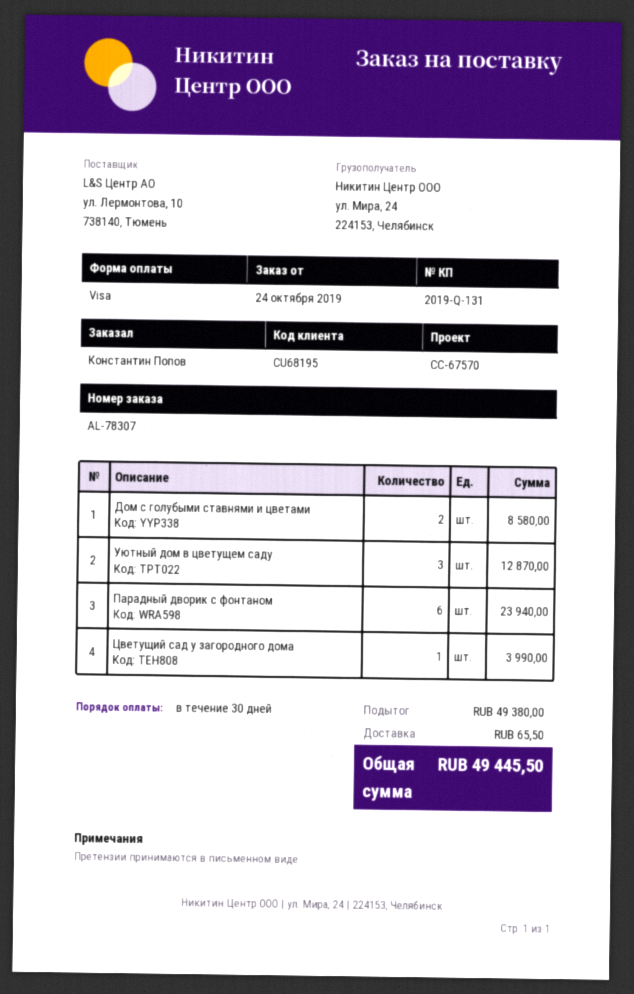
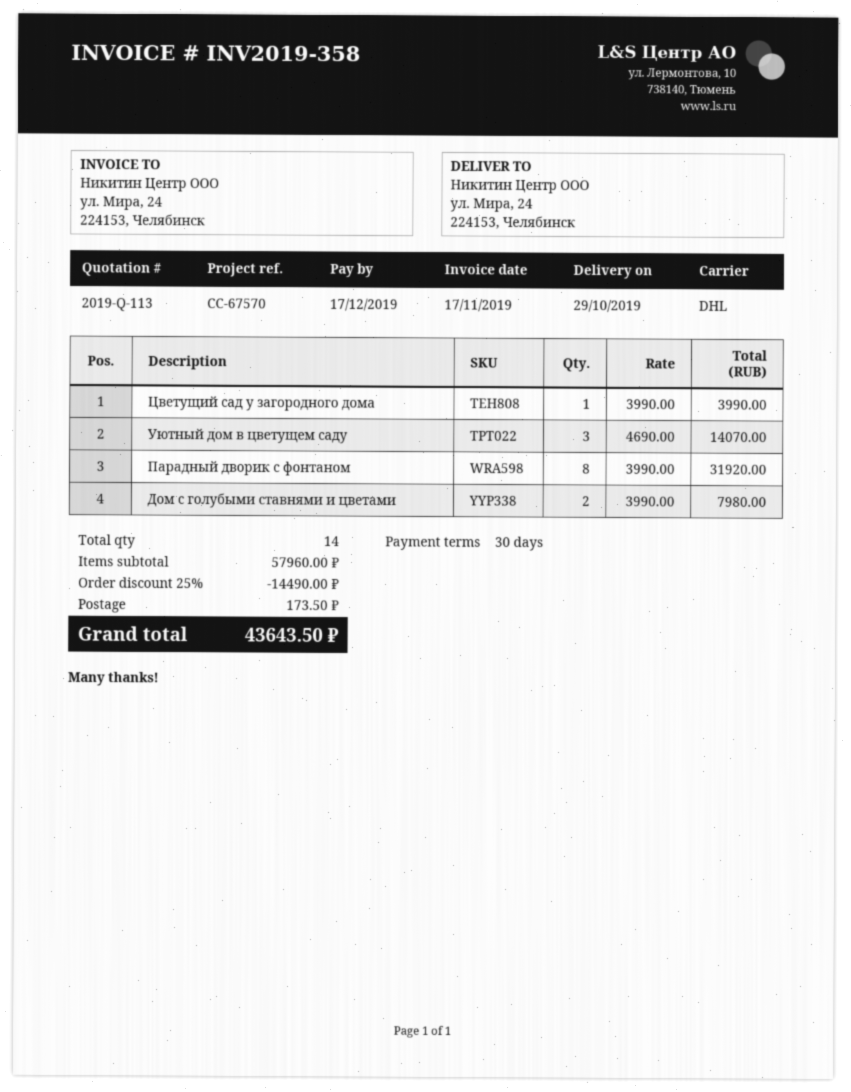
quote number: 2019-Q-131 -> 2019-Q-113
Дом с голубыми ставнями и цветами: 2 for 8580.00 -> 2 for 7980.00
Уютный дом в цветущем саду: 3 for 12870.00 -> 3 for 14070.00
Парадный дворик с фонтаном: 6 for 23940.00 -> 8 for 31920.00
subtotal: 49380.00 -> 57960.00
discount: none -> 25% = 14490.00
shipping: 65.50 -> 173.50
total: 49445.50 -> 43643.50

